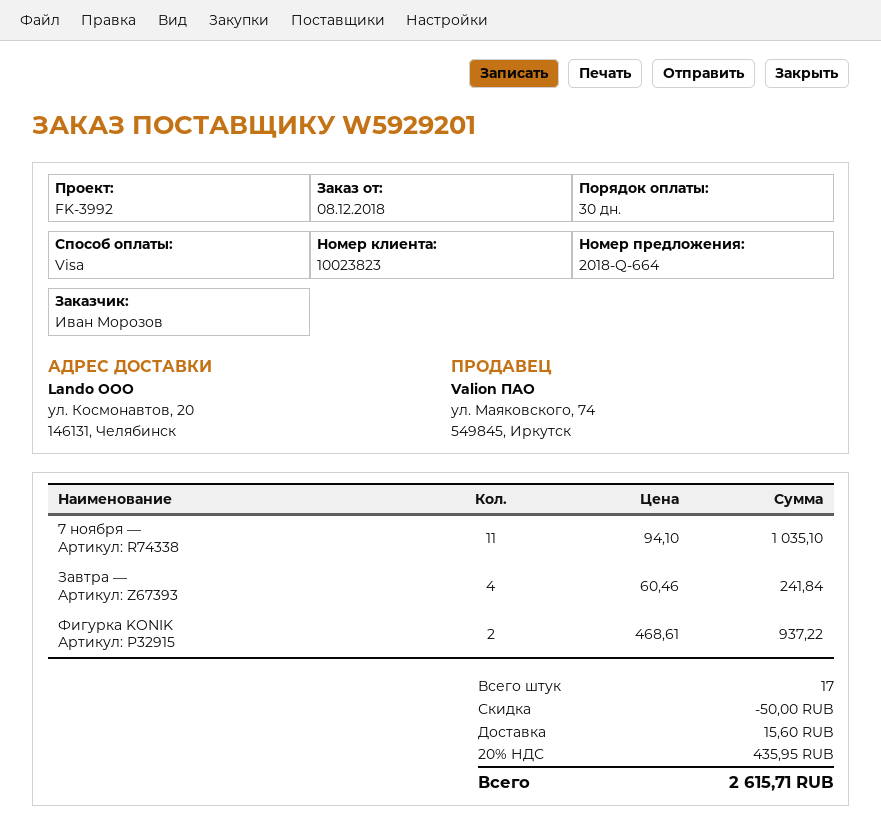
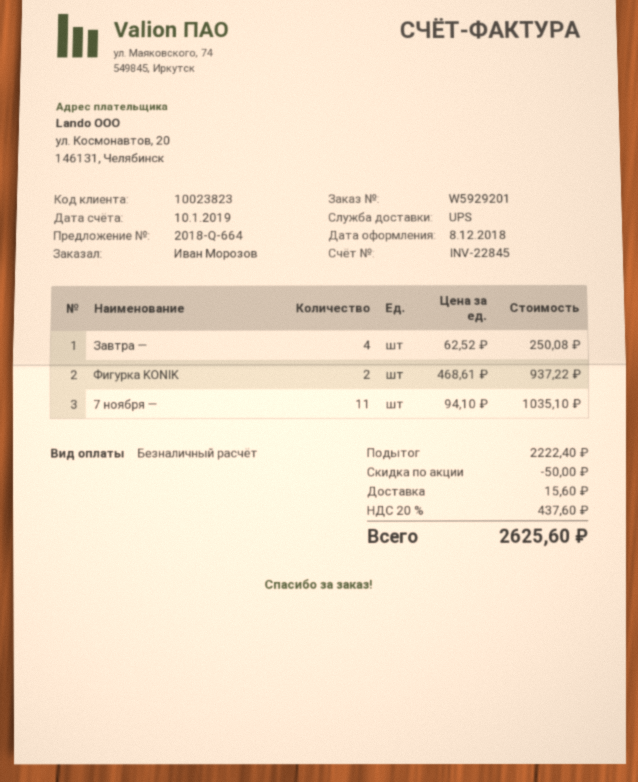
payment method: Visa -> bank transfer
Завтра —: 4 x 60.46 = 241.84 -> 4 x 62.52 = 250.08
tax: 20% = 435.95 -> 20% = 437.60
total: 2615.71 -> 2625.60

